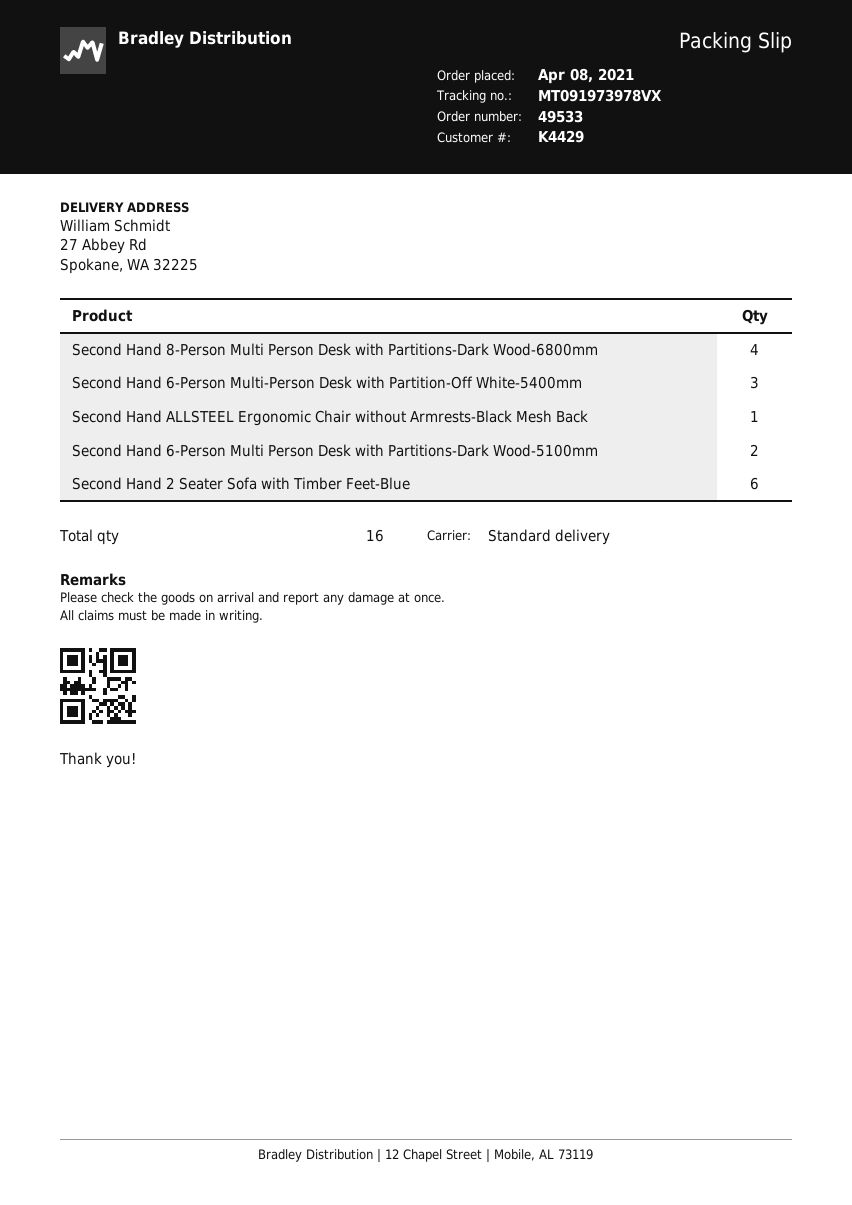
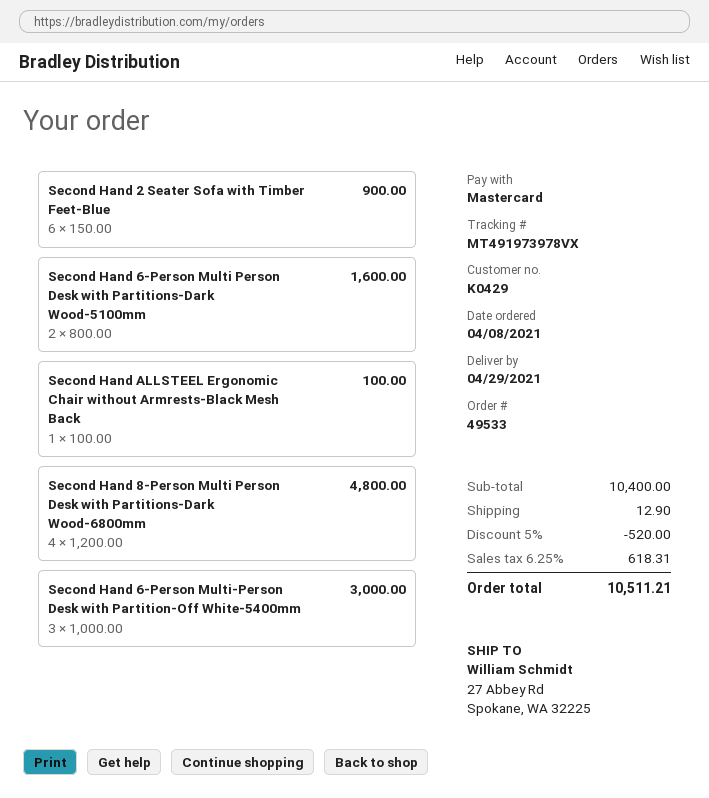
customer number: K4429 -> K0429
tracking number: MT091973978VX -> MT491973978VX

